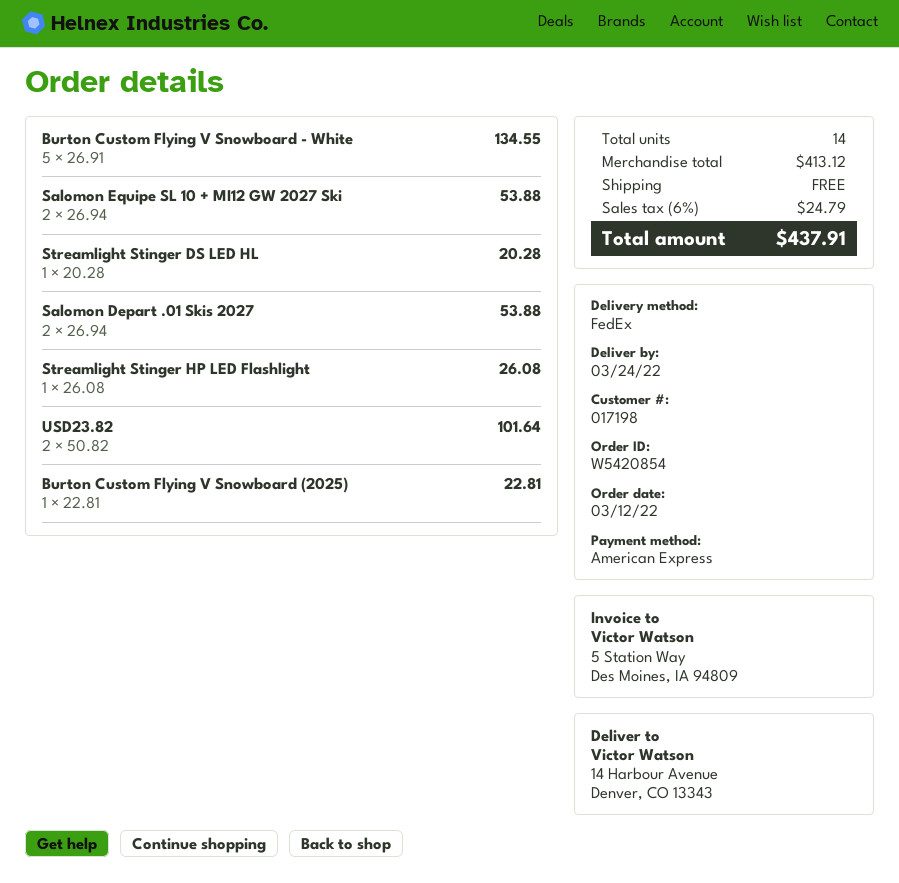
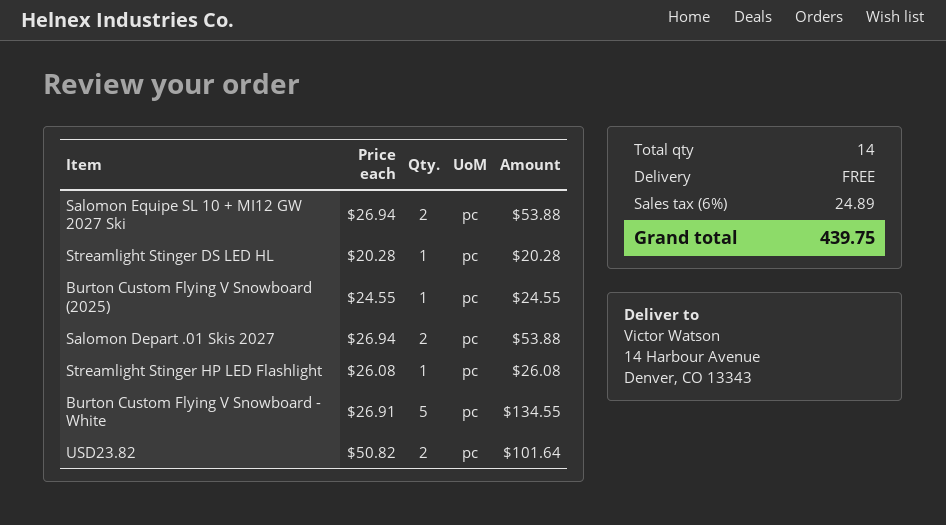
Burton Custom Flying V Snowboard (2025): 1 x 22.81 = 22.81 -> 1 x 24.55 = 24.55
tax: 6% = 24.79 -> 6% = 24.89
total: 437.91 -> 439.75

